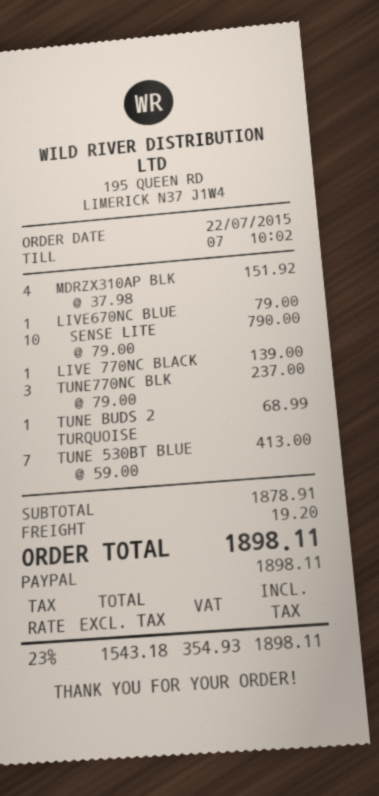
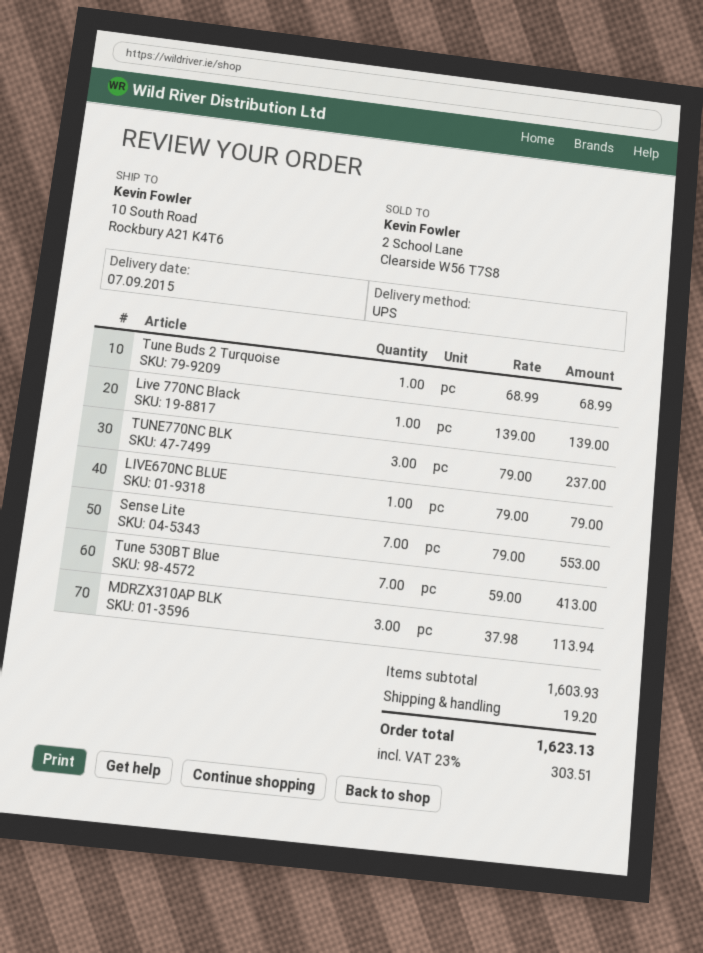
MDRZX310AP BLK: 4 x 37.98 = 151.92 -> 3 x 37.98 = 113.94
SENSE LITE: 10 x 79.00 = 790.00 -> 7 x 79.00 = 553.00
subtotal: 1878.91 -> 1603.93
tax: 23% = 354.93 -> 23% = 303.51
total: 1898.11 -> 1623.13

